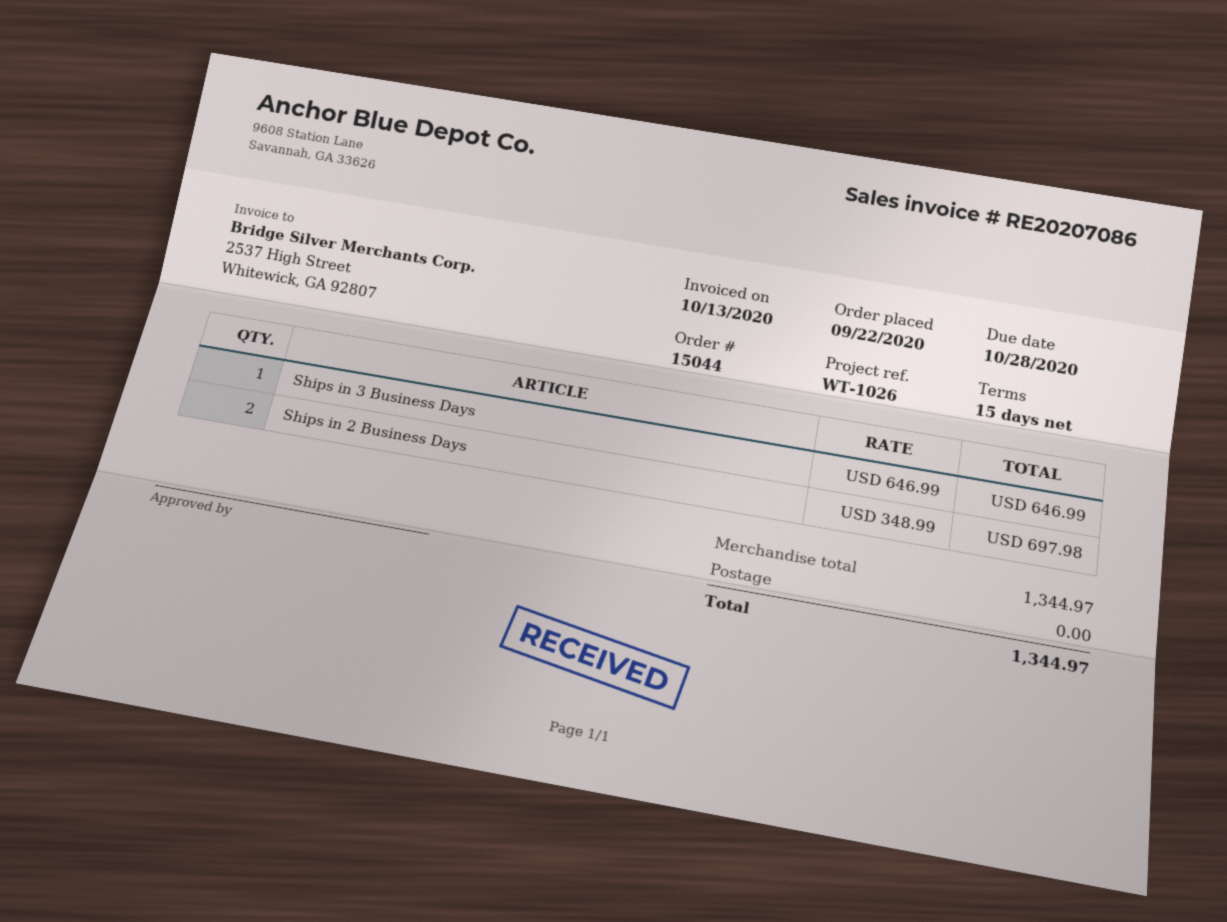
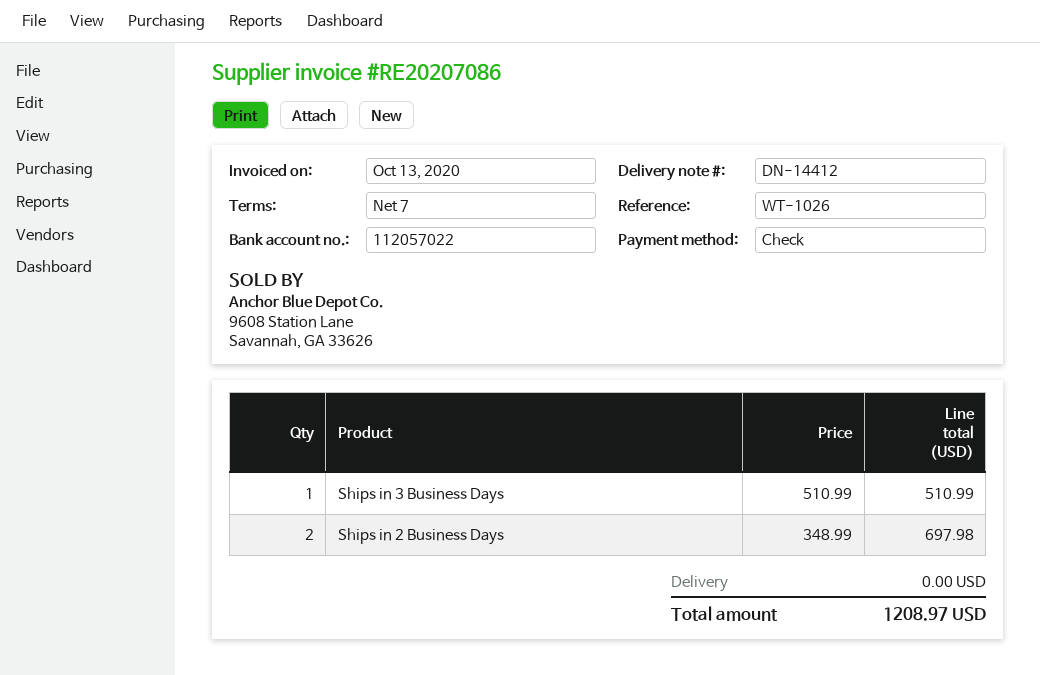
payment terms: 15 days -> 7 days
Ships in 3 Business Days: 1 x 646.99 = 646.99 -> 1 x 510.99 = 510.99
total: 1344.97 -> 1208.97

